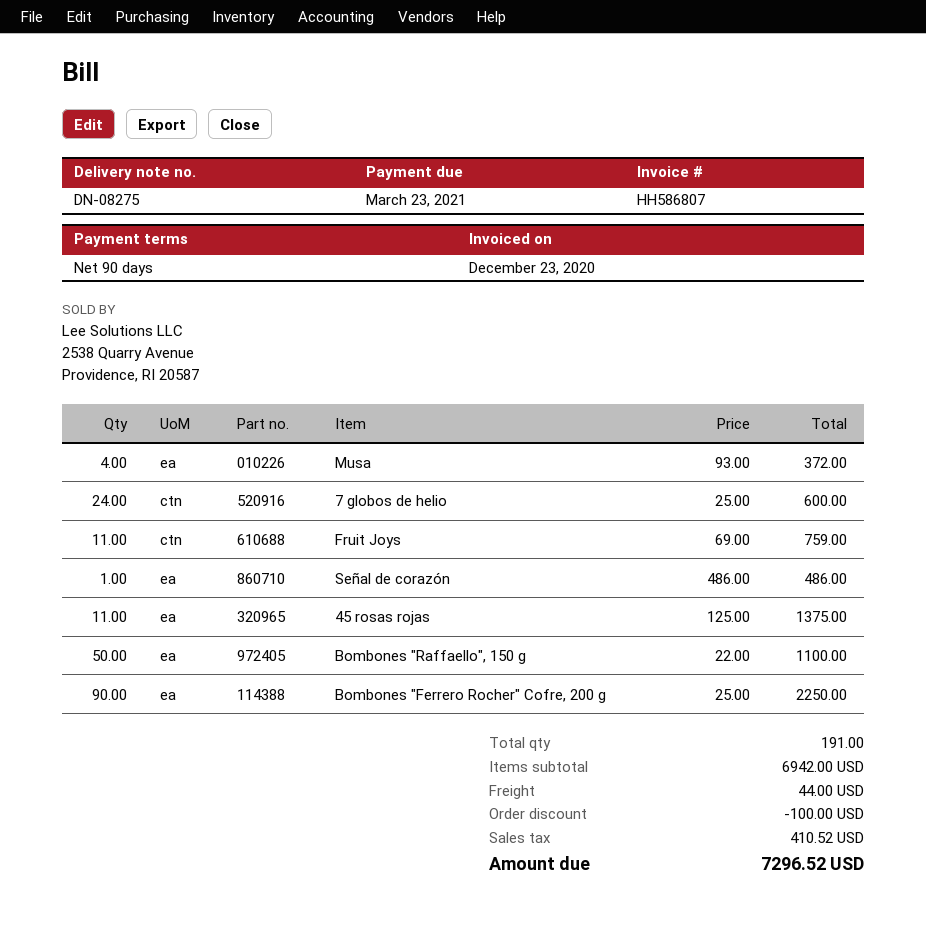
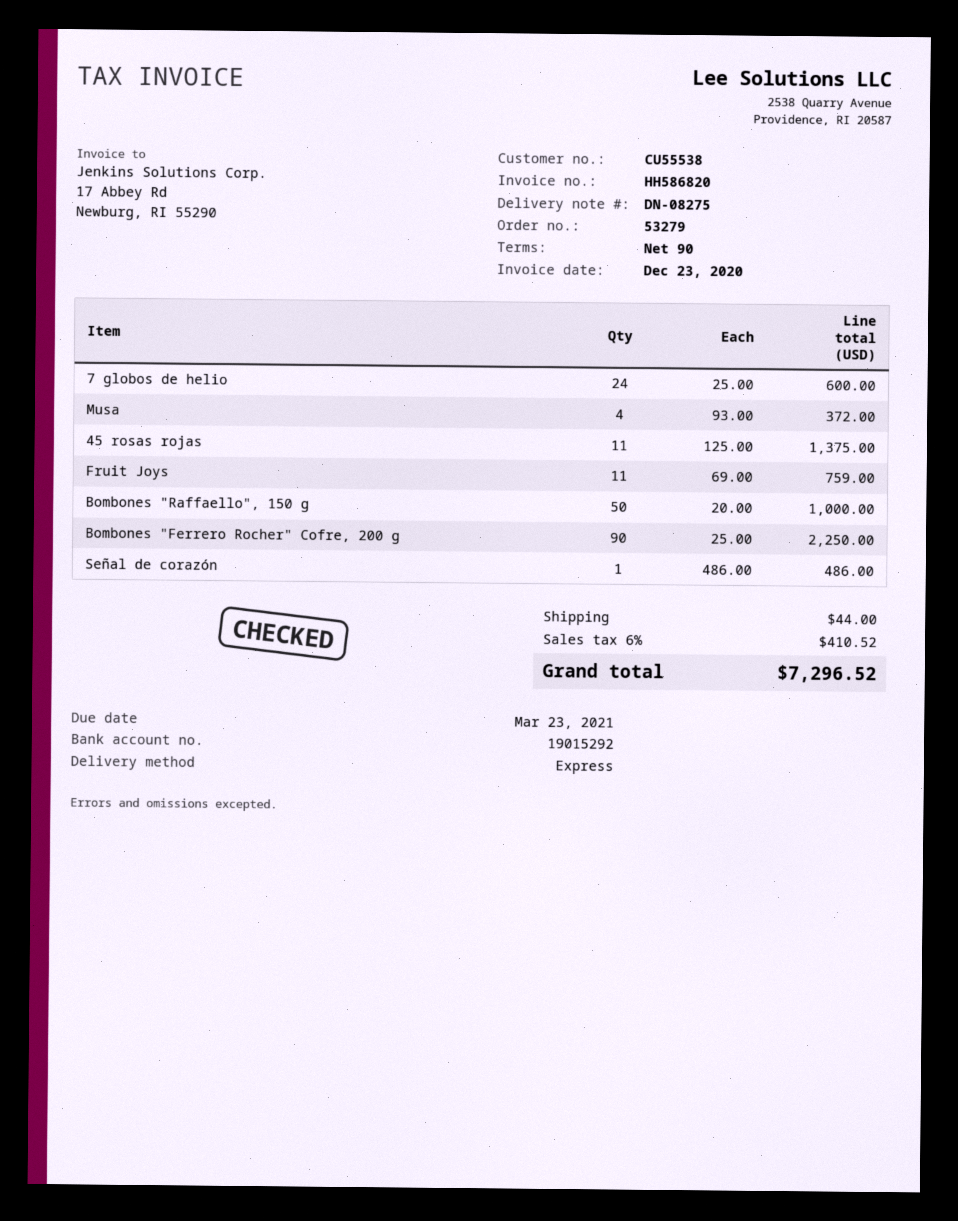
invoice number: HH586807 -> HH586820
Bombones "Raffaello", 150 g: 50 x 22.00 = 1100.00 -> 50 x 20.00 = 1000.00
discount: 100.00 -> none

